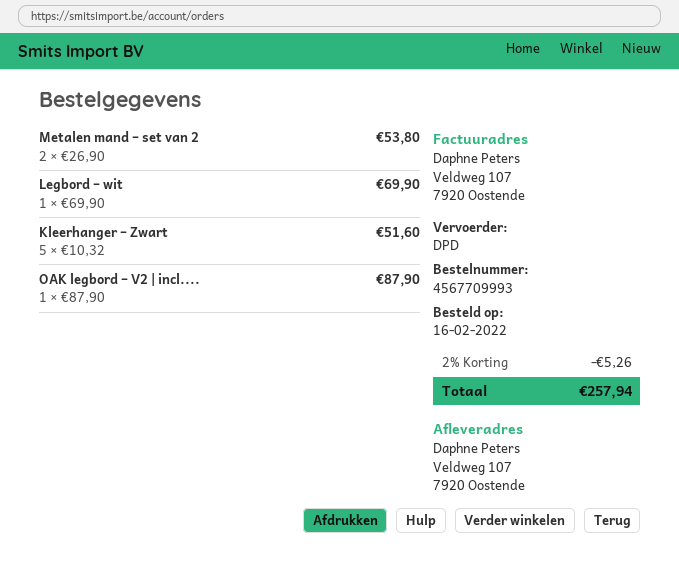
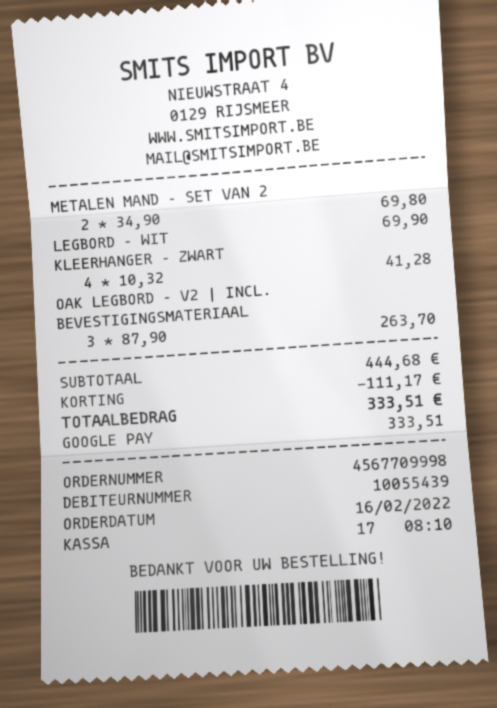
order number: 4567709993 -> 4567709998
Metalen mand – set van 2: 2 x 26.90 = 53.80 -> 2 x 34.90 = 69.80
Kleerhanger – Zwart: 5 x 10.32 = 51.60 -> 4 x 10.32 = 41.28
OAK legbord – V2 | incl....: 1 x 87.90 = 87.90 -> 3 x 87.90 = 263.70
discount: 5.26 -> 111.17
total: 257.94 -> 333.51

